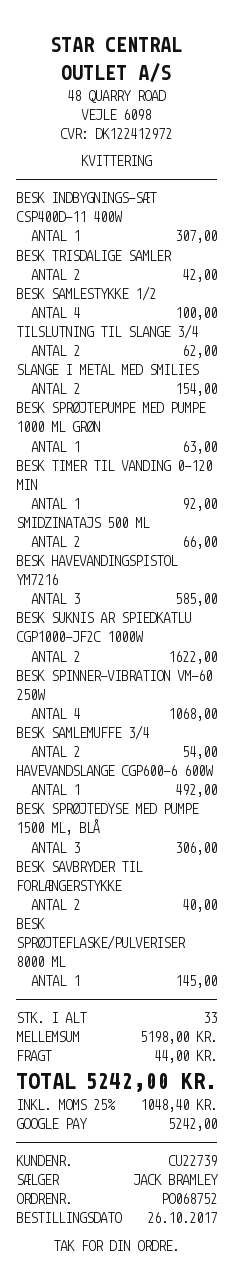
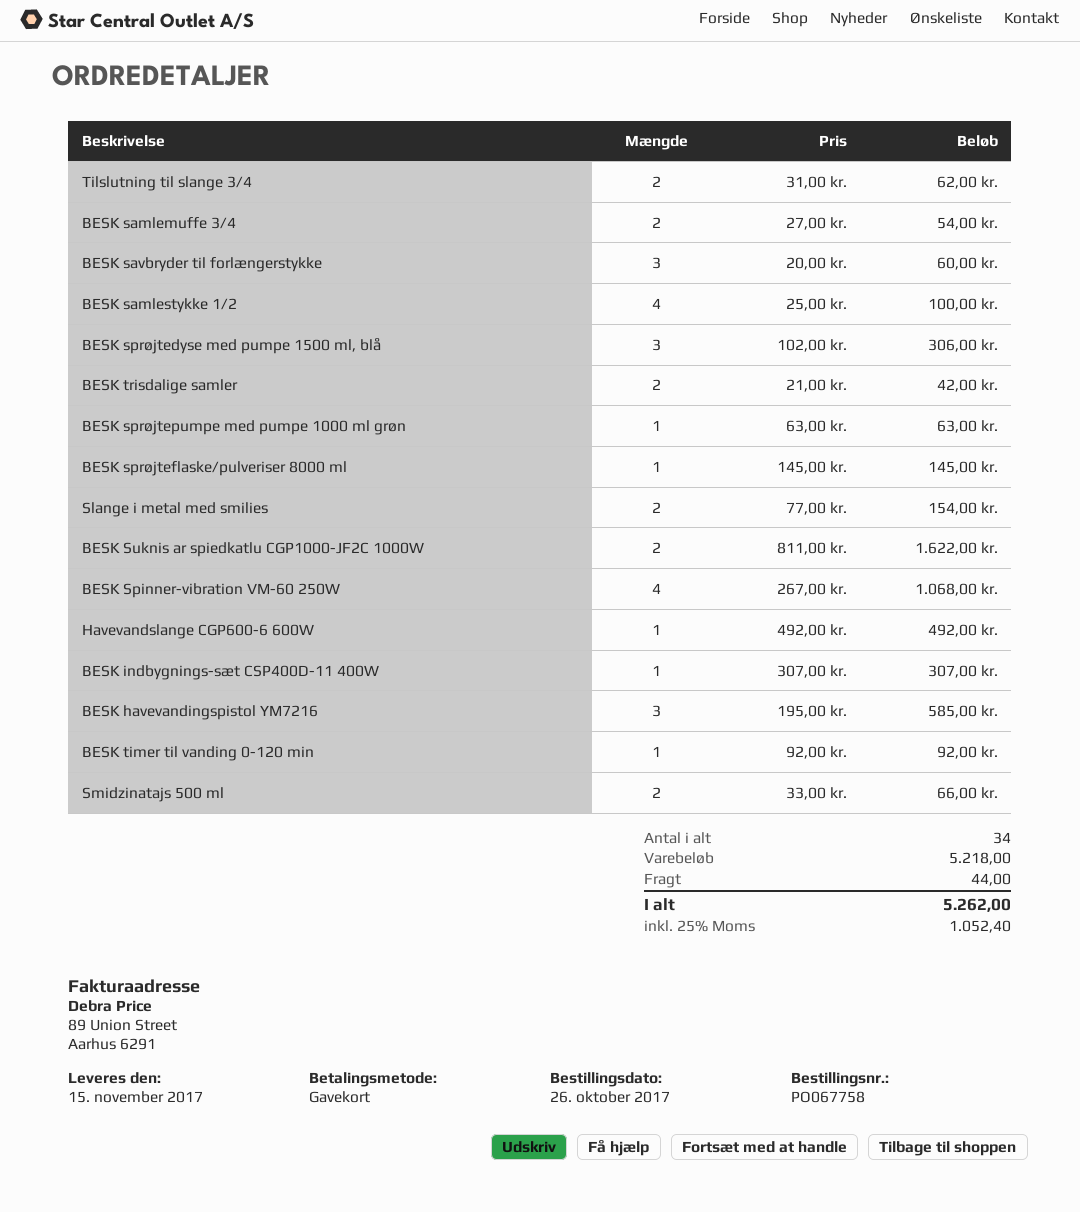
order number: PO068752 -> PO067758
payment method: Google Pay -> gift card
BESK SAVBRYDER TIL FORLÆNGERSTYKKE: 2 for 40.00 -> 3 for 60.00
total quantity: 33 -> 34
subtotal: 5198.00 -> 5218.00
tax: 25% = 1048.40 -> 25% = 1052.40
total: 5242.00 -> 5262.00

